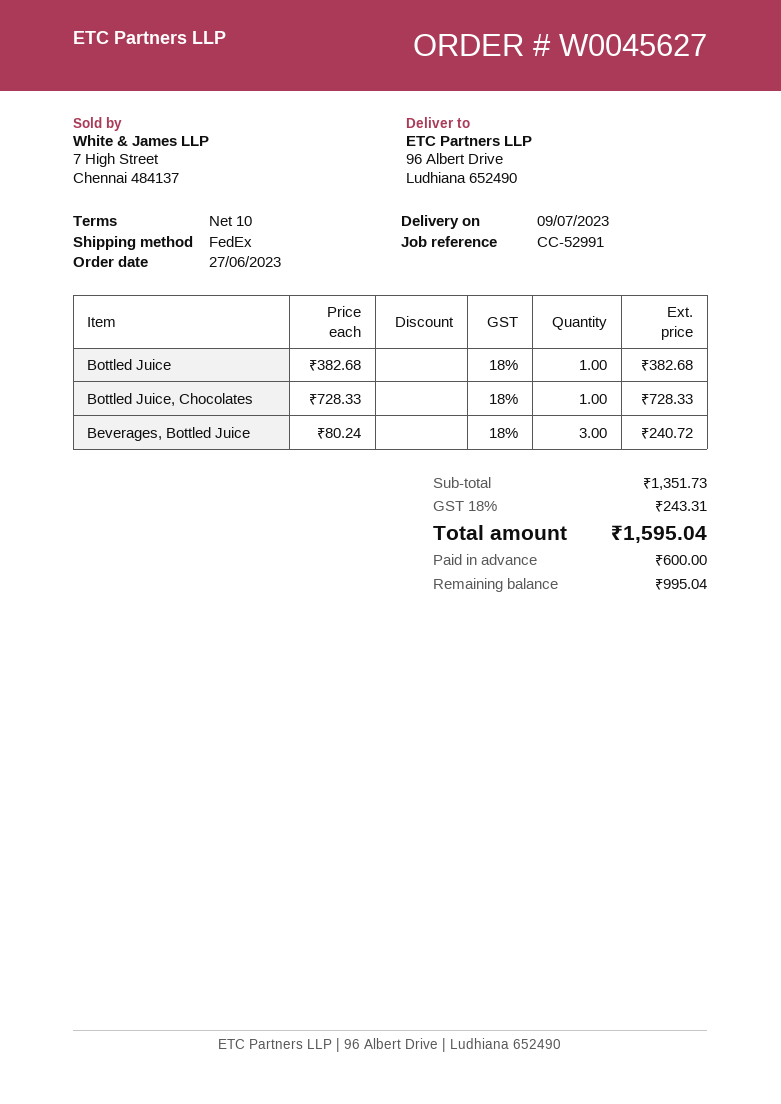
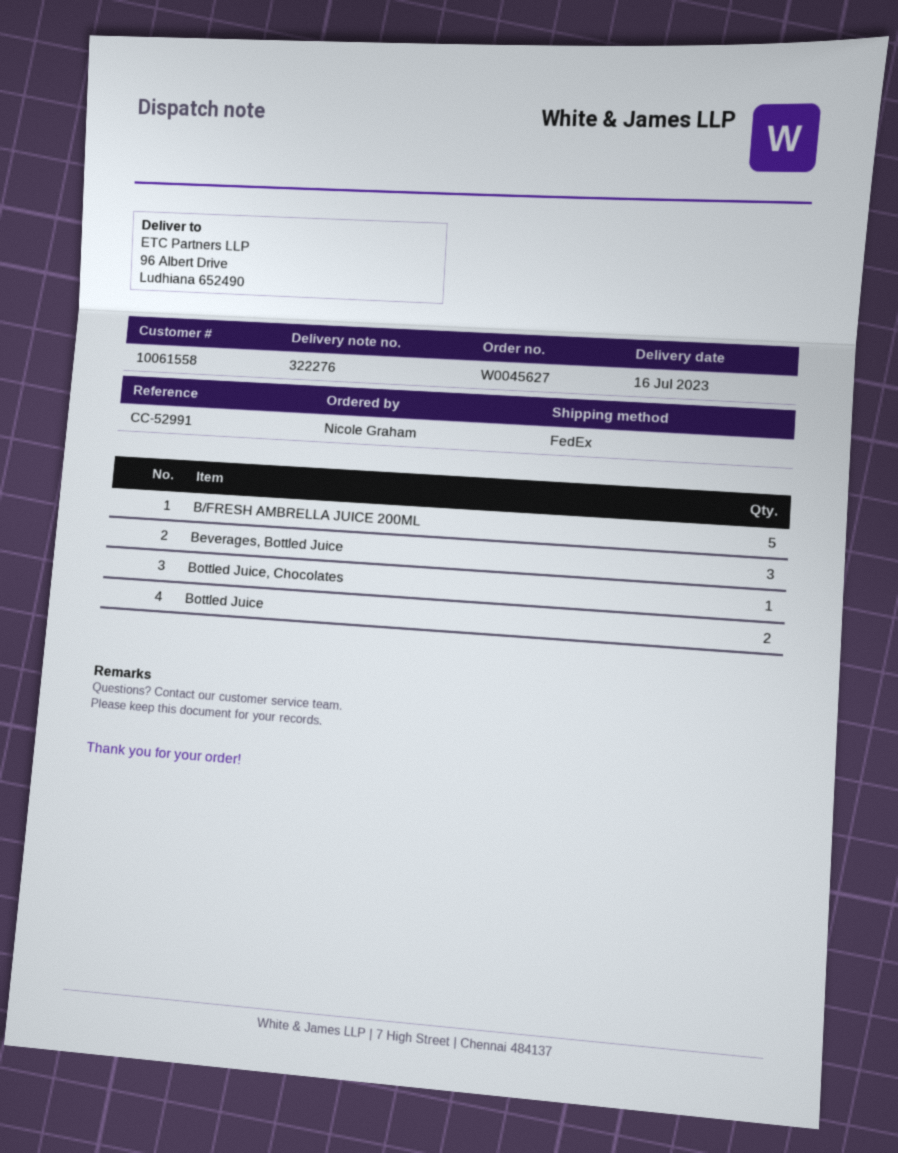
delivery date: 2023-07-09 -> 2023-07-16
Bottled Juice: 1 -> 2
B/FRESH AMBRELLA JUICE 200ML: none -> 5

